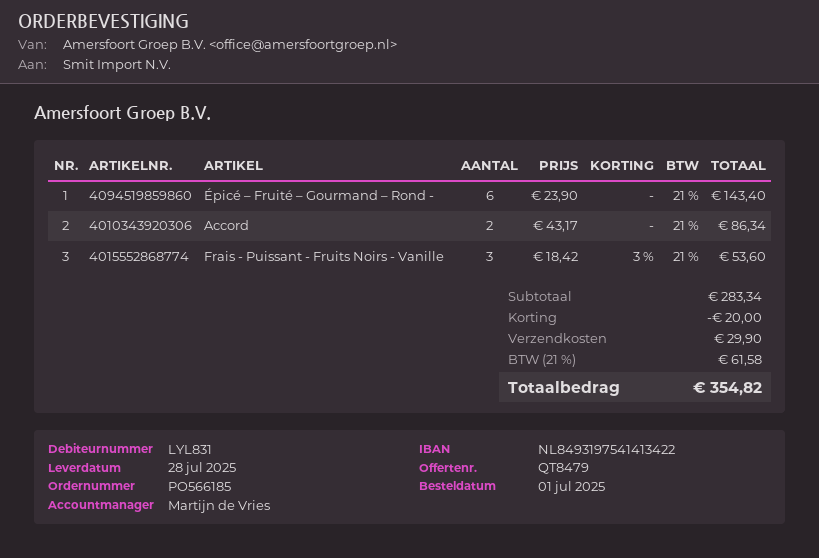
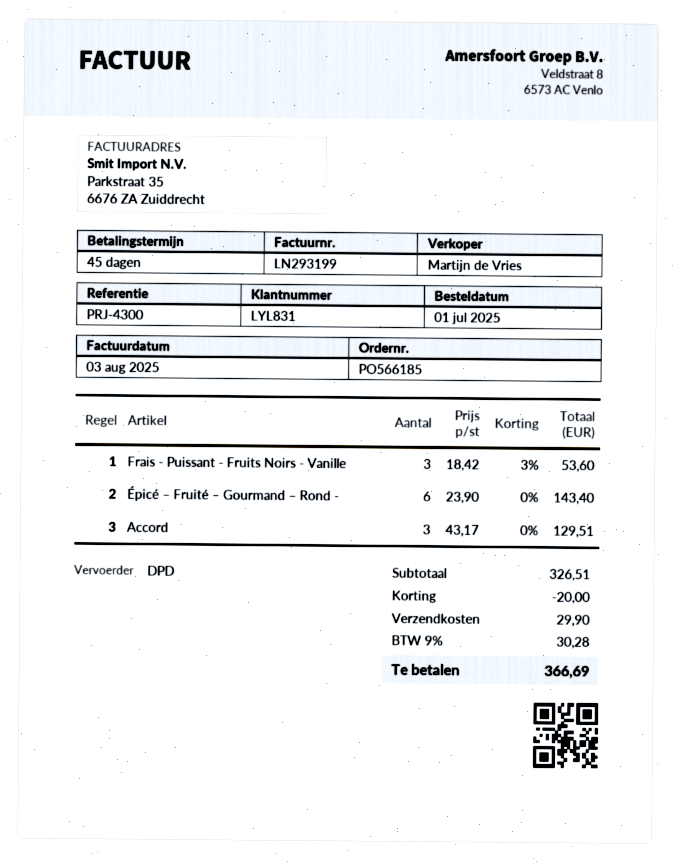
Accord: 2 x 43.17 = 86.34 -> 3 x 43.17 = 129.51
subtotal: 283.34 -> 326.51
tax: 21% = 61.58 -> 9% = 30.28
total: 354.82 -> 366.69

